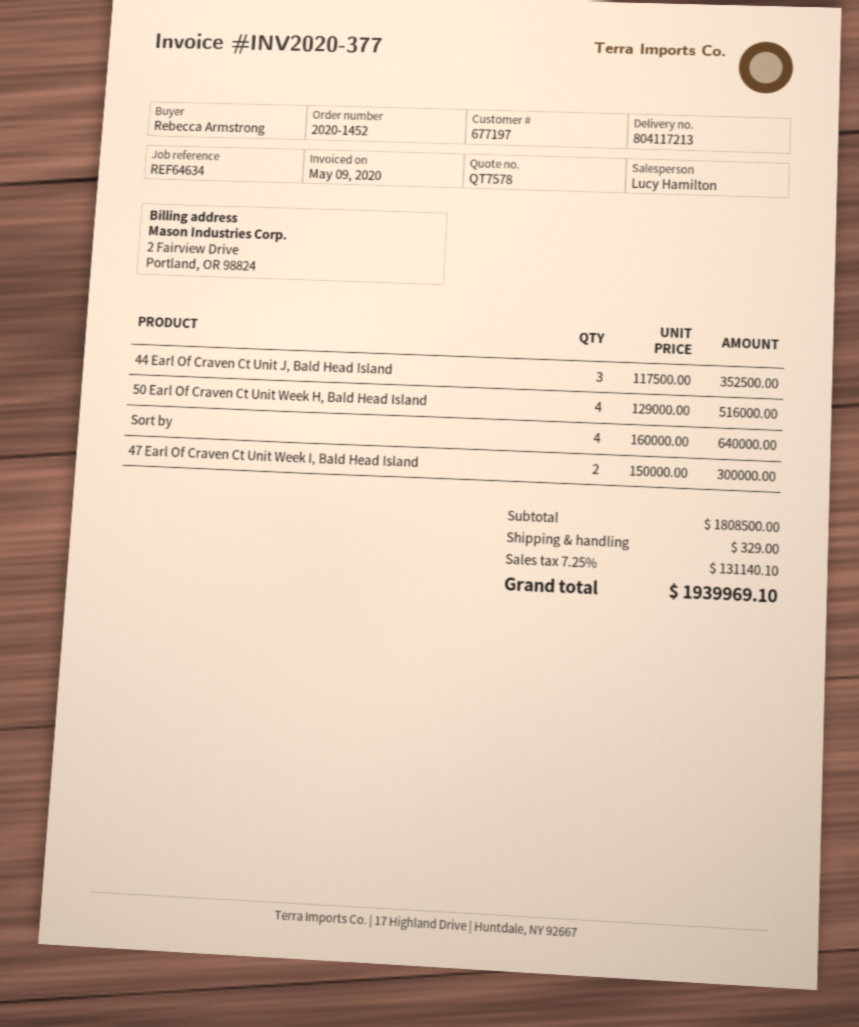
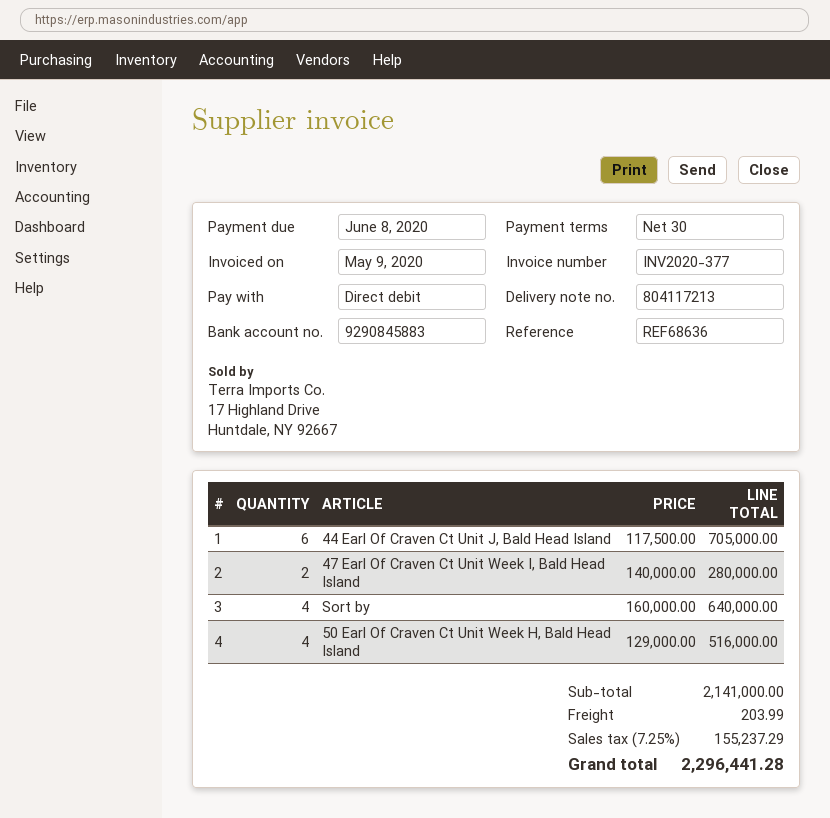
reference: REF64634 -> REF68636
44 Earl Of Craven Ct Unit J, Bald Head Island: 3 x 117500.00 = 352500.00 -> 6 x 117500.00 = 705000.00
47 Earl Of Craven Ct Unit Week I, Bald Head Island: 2 x 150000.00 = 300000.00 -> 2 x 140000.00 = 280000.00
subtotal: 1808500.00 -> 2141000.00
shipping: 329.00 -> 203.99
tax: 7.25% = 131140.10 -> 7.25% = 155237.29
total: 1939969.10 -> 2296441.28

